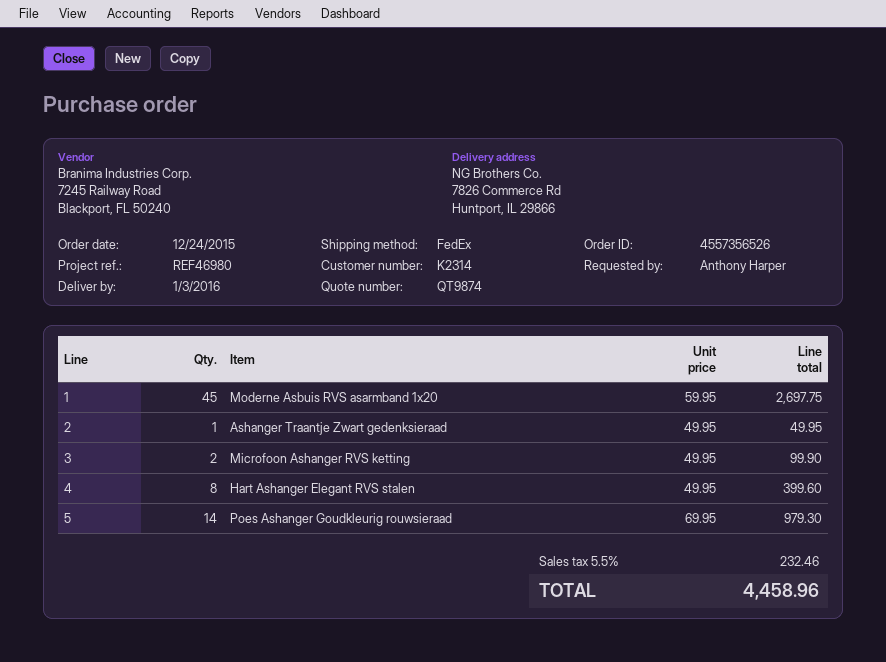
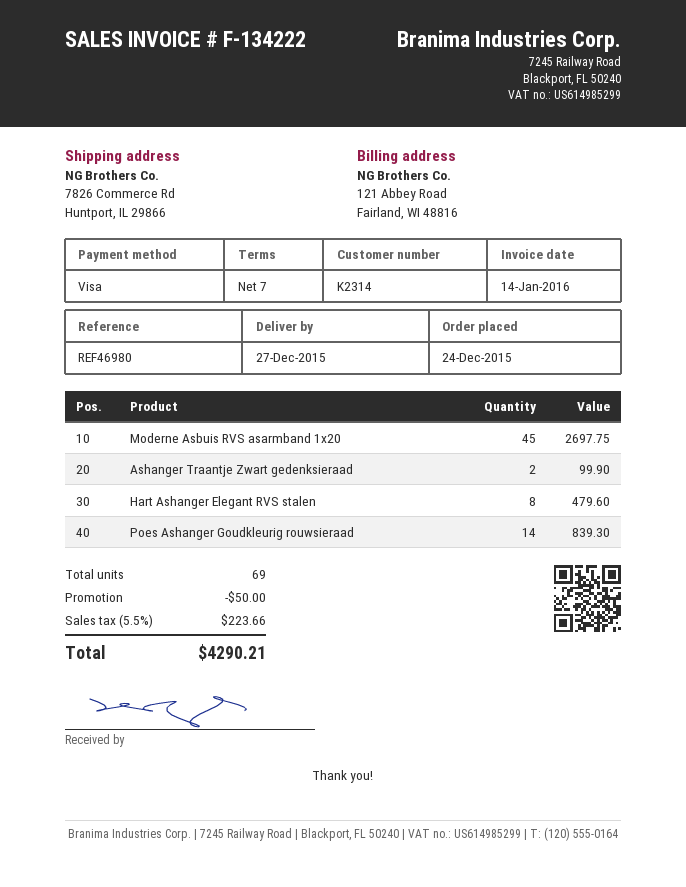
delivery date: 2016-01-03 -> 2015-12-27
Ashanger Traantje Zwart gedenksieraad: 1 for 49.95 -> 2 for 99.90
Microfoon Ashanger RVS ketting: 2 for 99.90 -> none
Hart Ashanger Elegant RVS stalen: 8 for 399.60 -> 8 for 479.60
Poes Ashanger Goudkleurig rouwsieraad: 14 for 979.30 -> 14 for 839.30
discount: none -> 50.00
tax: 5.5% = 232.46 -> 5.5% = 223.66
total: 4458.96 -> 4290.21

